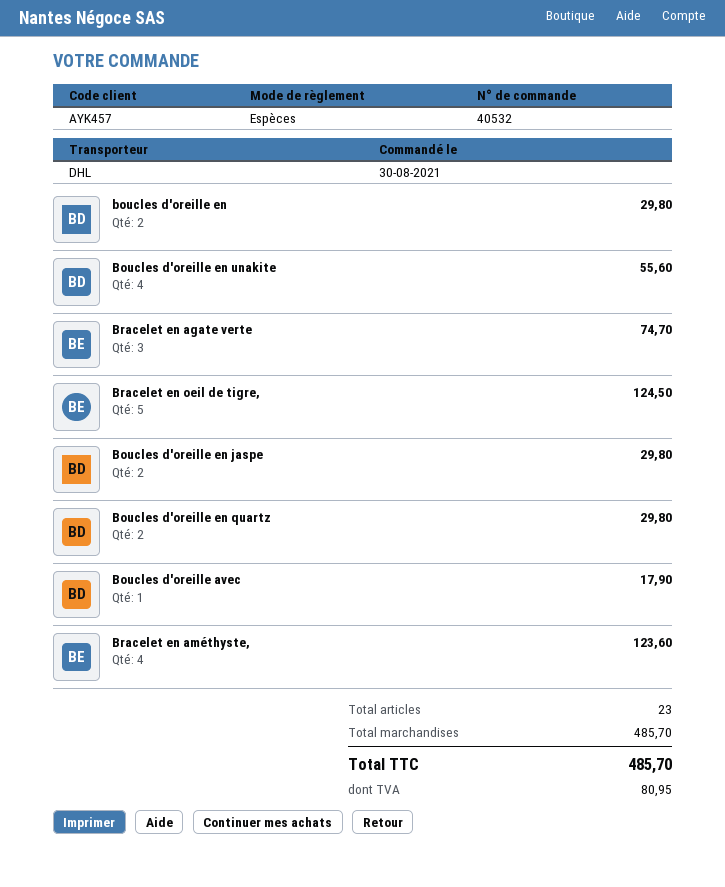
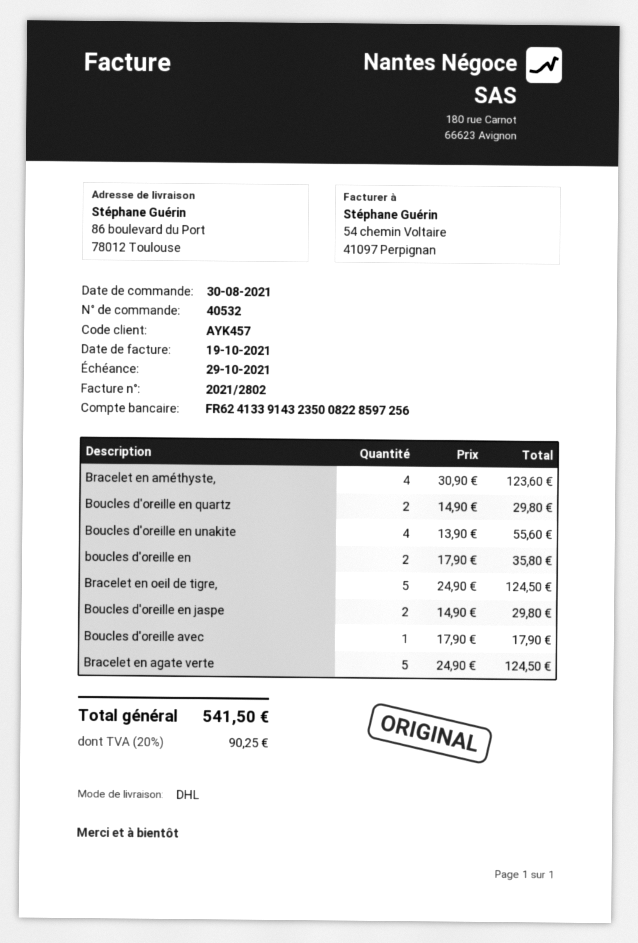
boucles d'oreille en: 2 for 29.80 -> 2 for 35.80
Bracelet en agate verte: 3 for 74.70 -> 5 for 124.50
tax: 80.95 -> 90.25
total: 485.70 -> 541.50

